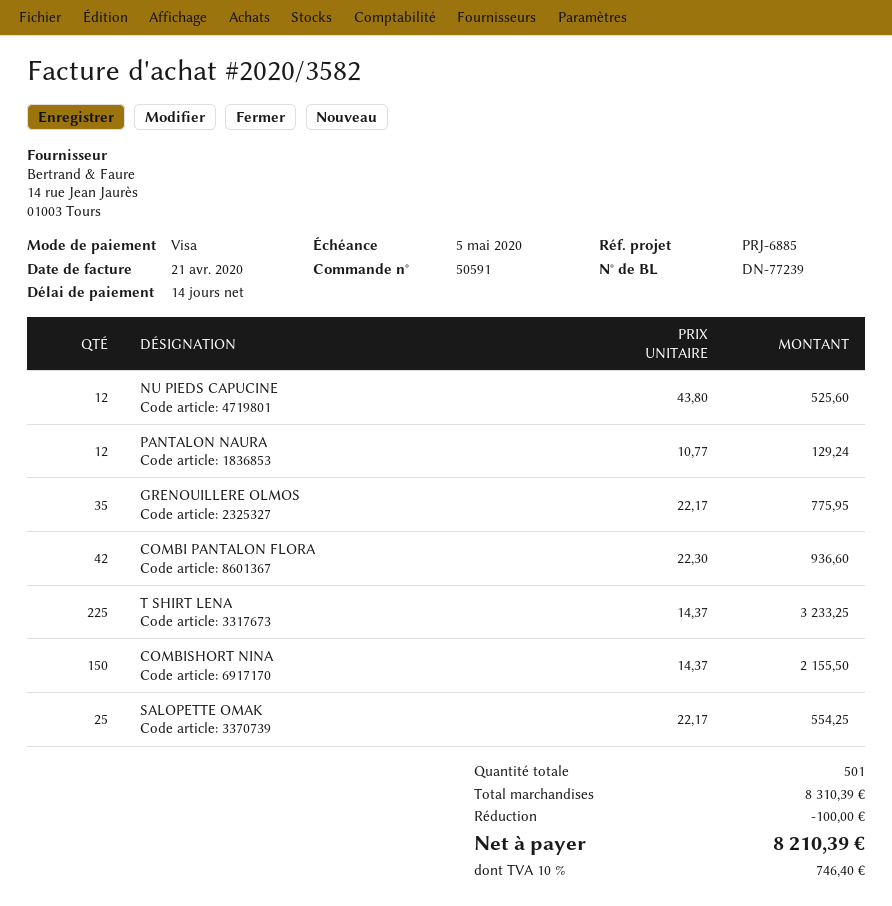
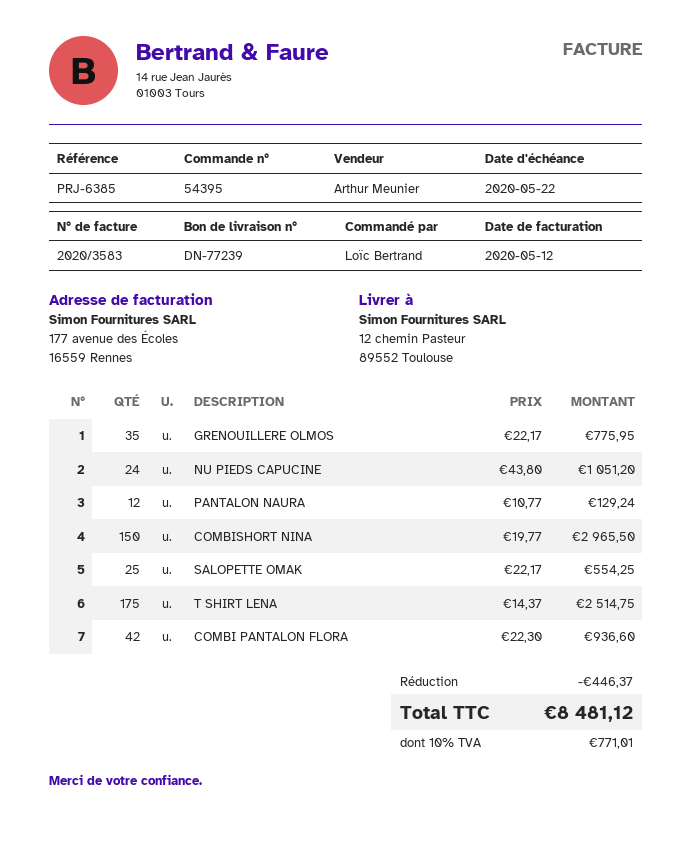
order number: 50591 -> 54395
invoice number: 2020/3582 -> 2020/3583
invoice date: 2020-04-21 -> 2020-05-12
due date: 2020-05-05 -> 2020-05-22
reference: PRJ-6885 -> PRJ-6385
NU PIEDS CAPUCINE: 12 x 43.80 = 525.60 -> 24 x 43.80 = 1051.20
T SHIRT LENA: 225 x 14.37 = 3233.25 -> 175 x 14.37 = 2514.75
COMBISHORT NINA: 150 x 14.37 = 2155.50 -> 150 x 19.77 = 2965.50
discount: 100.00 -> 446.37
tax: 10% = 746.40 -> 10% = 771.01
total: 8210.39 -> 8481.12

